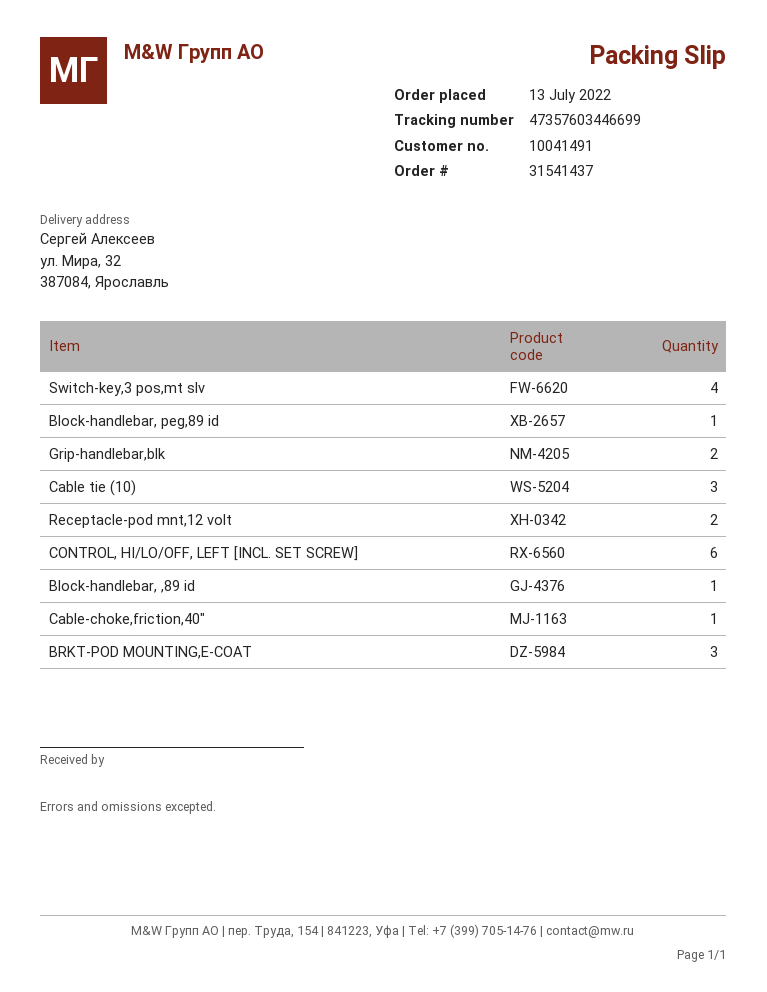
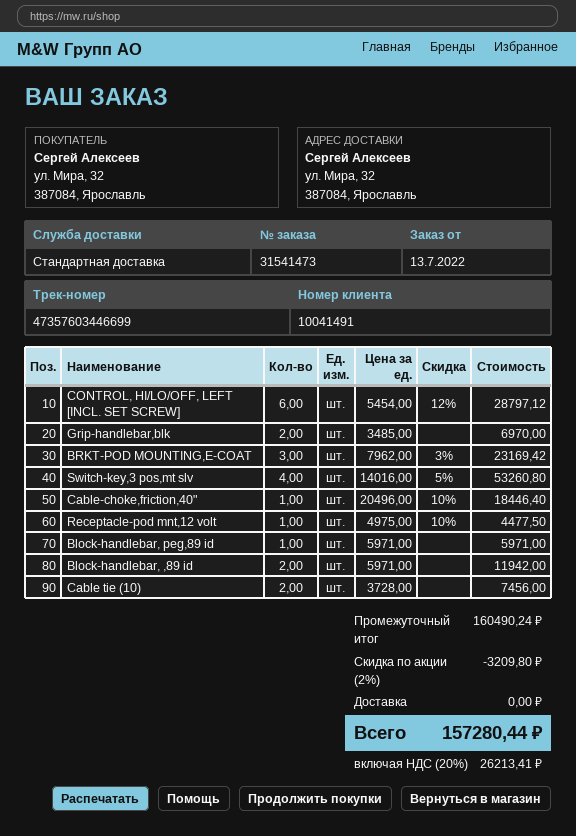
order number: 31541437 -> 31541473
Cable tie (10): 3 -> 2
Receptacle-pod mnt,12 volt: 2 -> 1
Block-handlebar, ,89 id: 1 -> 2

